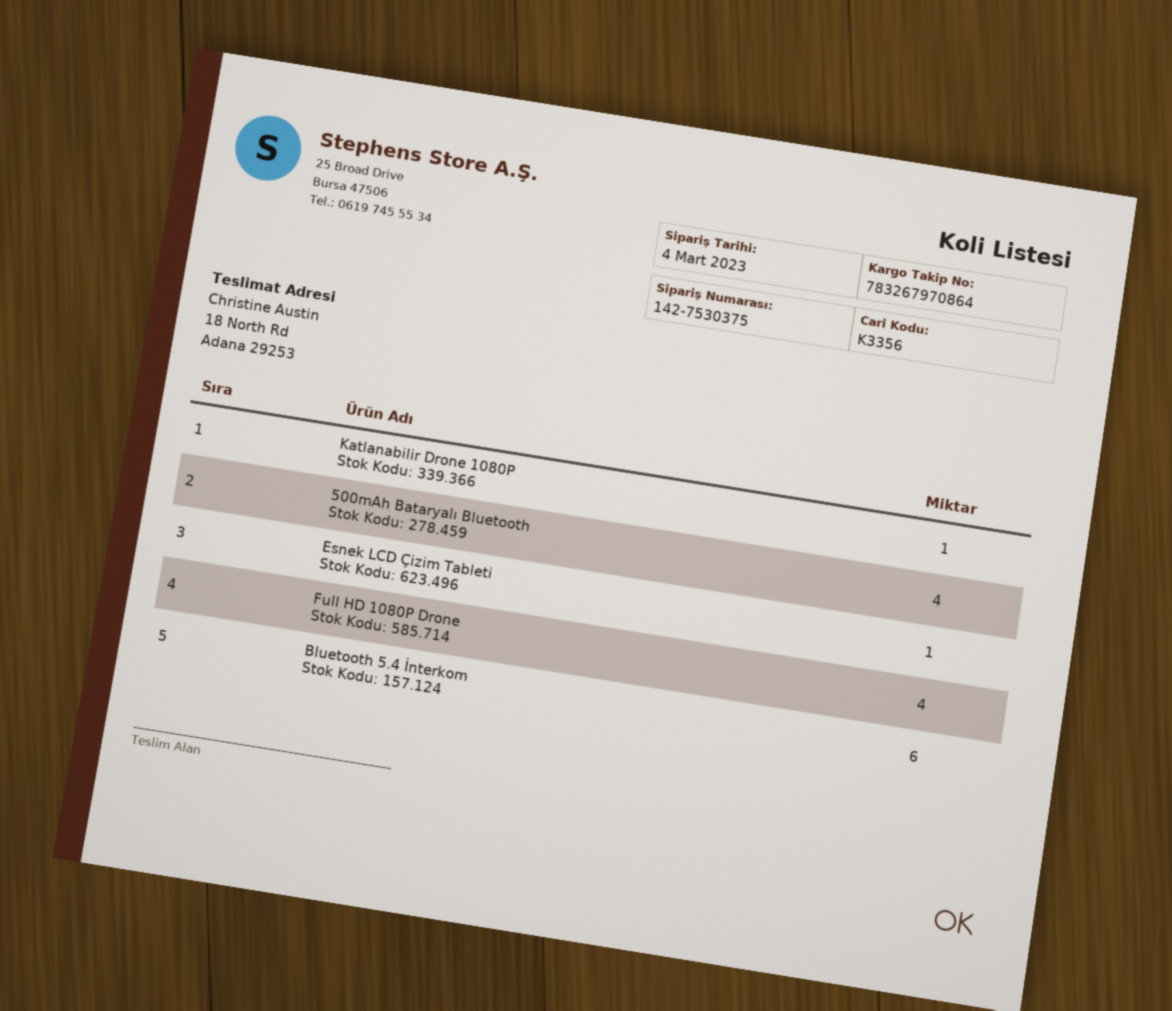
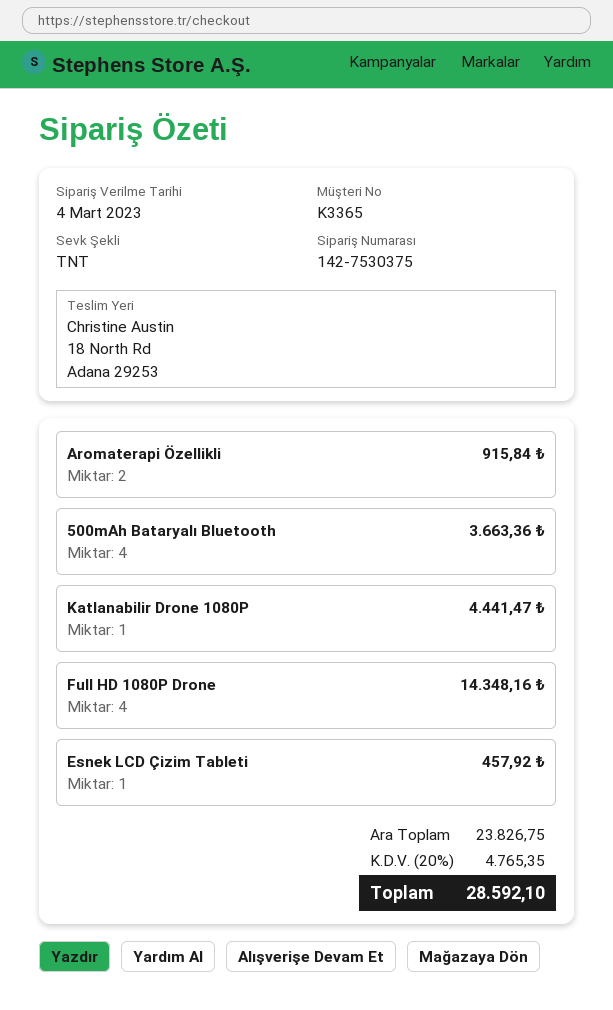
customer number: K3356 -> K3365
Bluetooth 5.4 İnterkom: 6 -> none
Aromaterapi Özellikli: none -> 2

